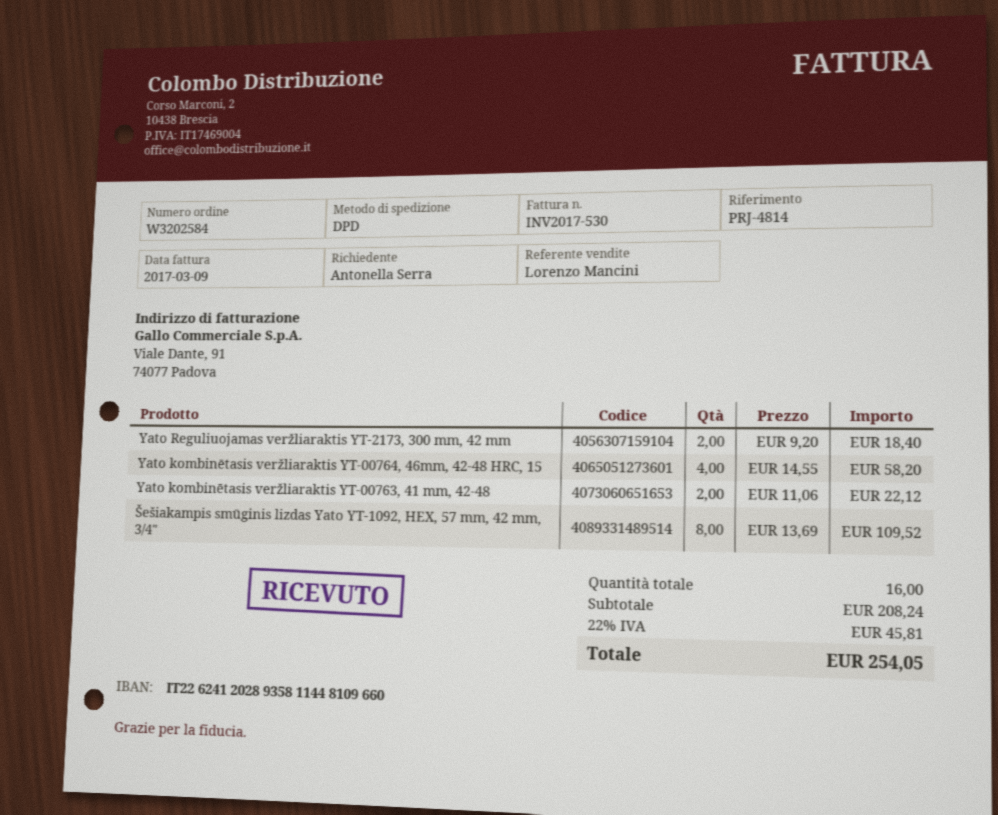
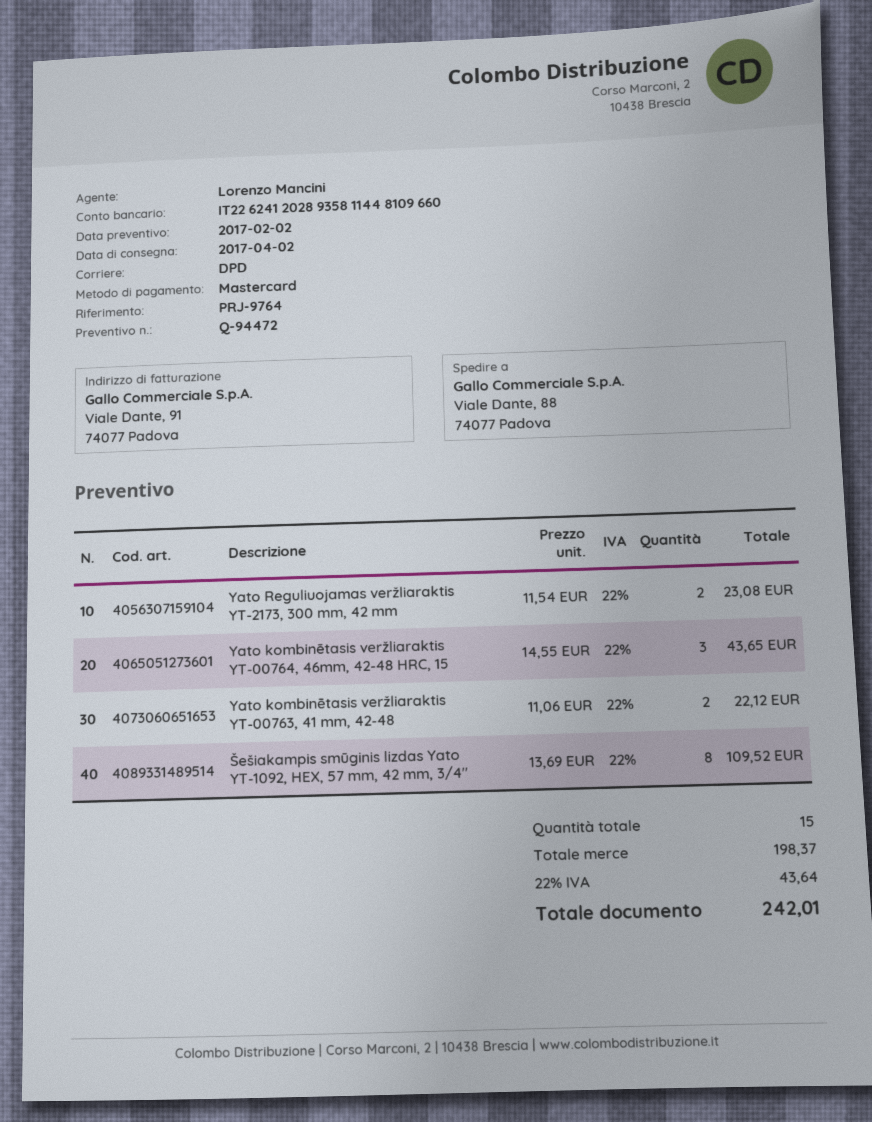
reference: PRJ-4814 -> PRJ-9764
Yato Reguliuojamas veržliaraktis YT-2173, 300 mm, 42 mm: 2 x 9.20 = 18.40 -> 2 x 11.54 = 23.08
Yato kombinētasis veržliaraktis YT-00764, 46mm, 42-48 HRC, 15: 4 x 14.55 = 58.20 -> 3 x 14.55 = 43.65
total quantity: 16 -> 15
subtotal: 208.24 -> 198.37
tax: 22% = 45.81 -> 22% = 43.64
total: 254.05 -> 242.01

